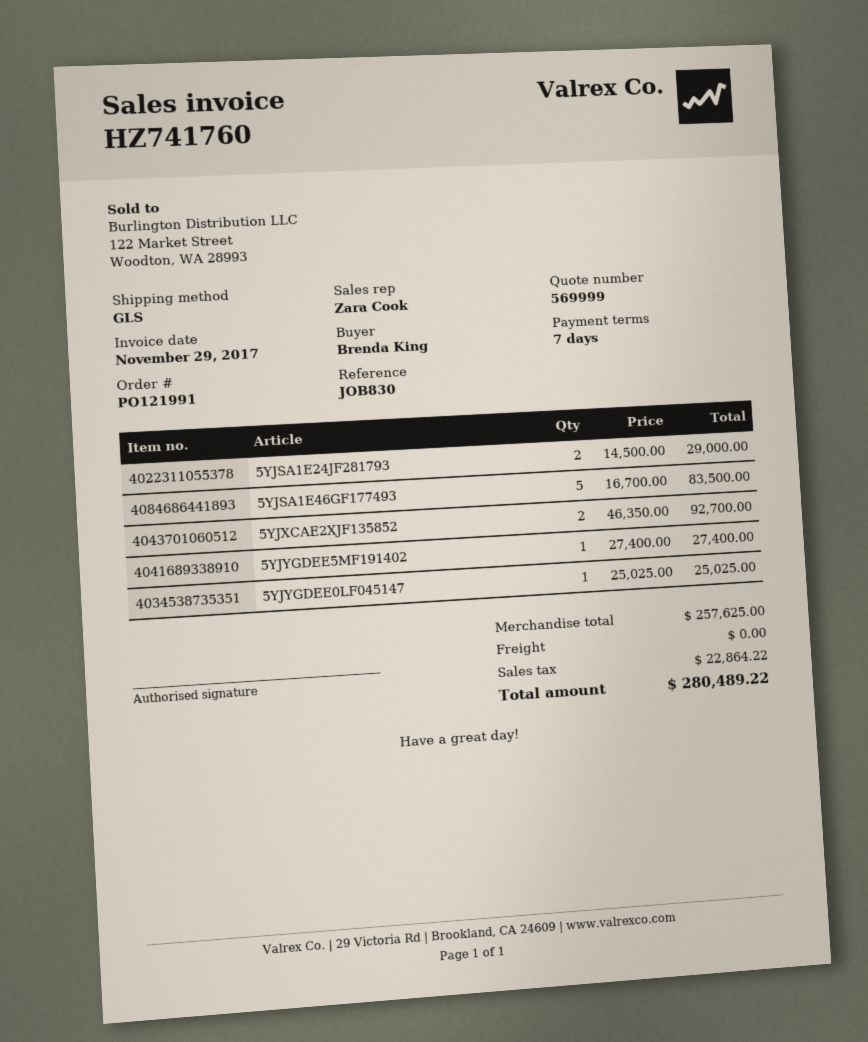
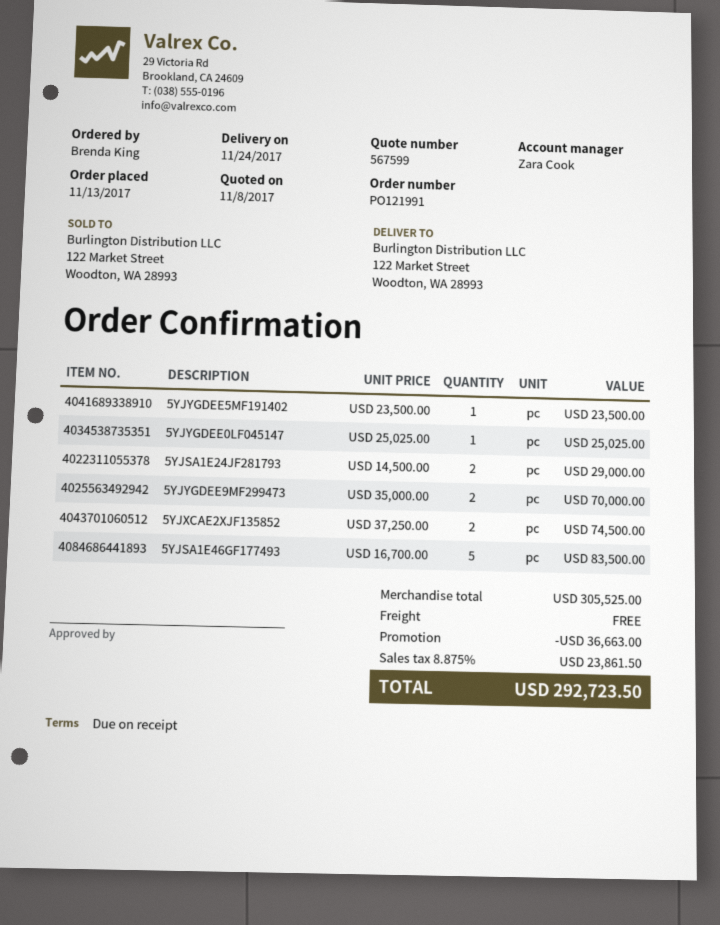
quote number: 569999 -> 567599
payment terms: 7 days -> on receipt
5YJXCAE2XJF135852: 2 x 46350.00 = 92700.00 -> 2 x 37250.00 = 74500.00
5YJYGDEE5MF191402: 1 x 27400.00 = 27400.00 -> 1 x 23500.00 = 23500.00
5YJYGDEE9MF299473: none -> 2 x 35000.00 = 70000.00
subtotal: 257625.00 -> 305525.00
discount: none -> 36663.00
tax: 22864.22 -> 23861.50
total: 280489.22 -> 292723.50

